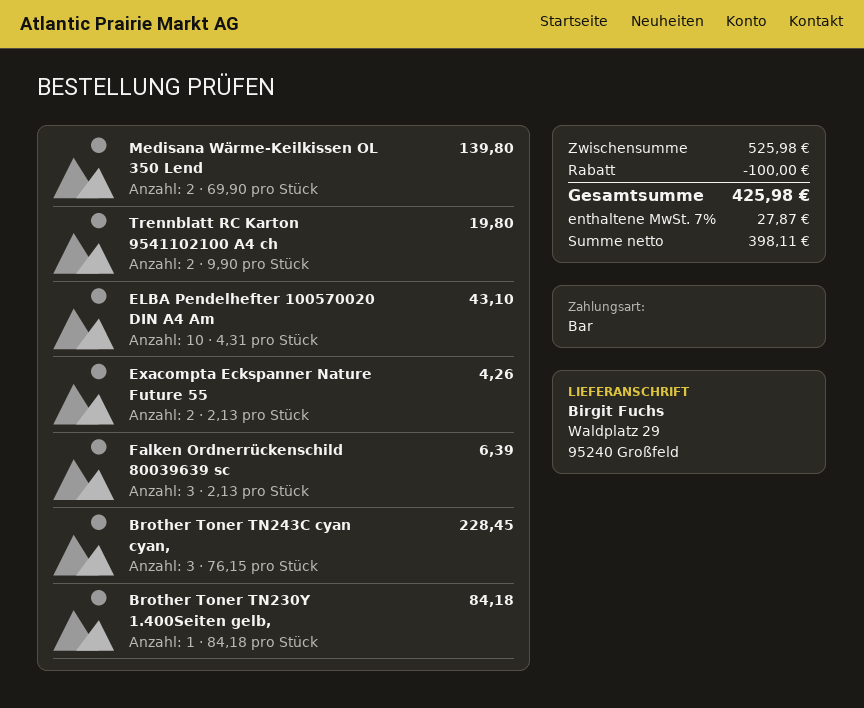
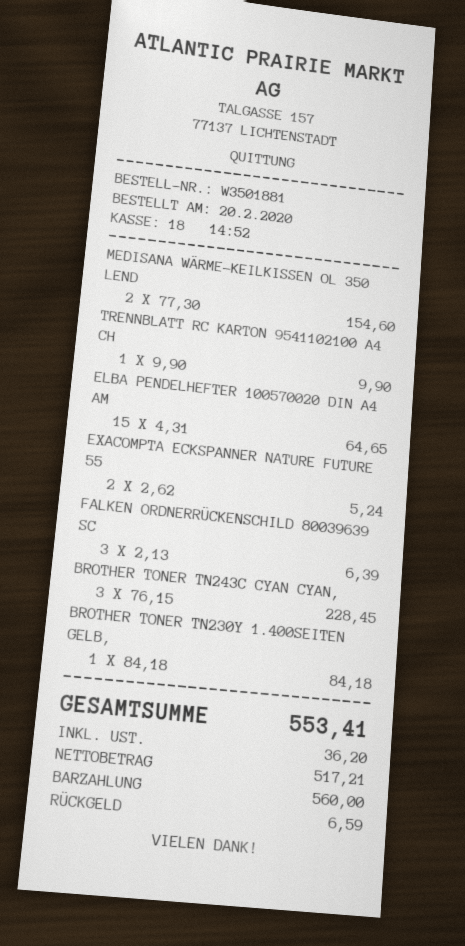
Medisana Wärme-Keilkissen OL 350 Lend: 2 x 69.90 = 139.80 -> 2 x 77.30 = 154.60
Trennblatt RC Karton 9541102100 A4 ch: 2 x 9.90 = 19.80 -> 1 x 9.90 = 9.90
ELBA Pendelhefter 100570020 DIN A4 Am: 10 x 4.31 = 43.10 -> 15 x 4.31 = 64.65
Exacompta Eckspanner Nature Future 55: 2 x 2.13 = 4.26 -> 2 x 2.62 = 5.24
discount: 100.00 -> none
net: 398.11 -> 517.21
tax: 27.87 -> 36.20
total: 425.98 -> 553.41

